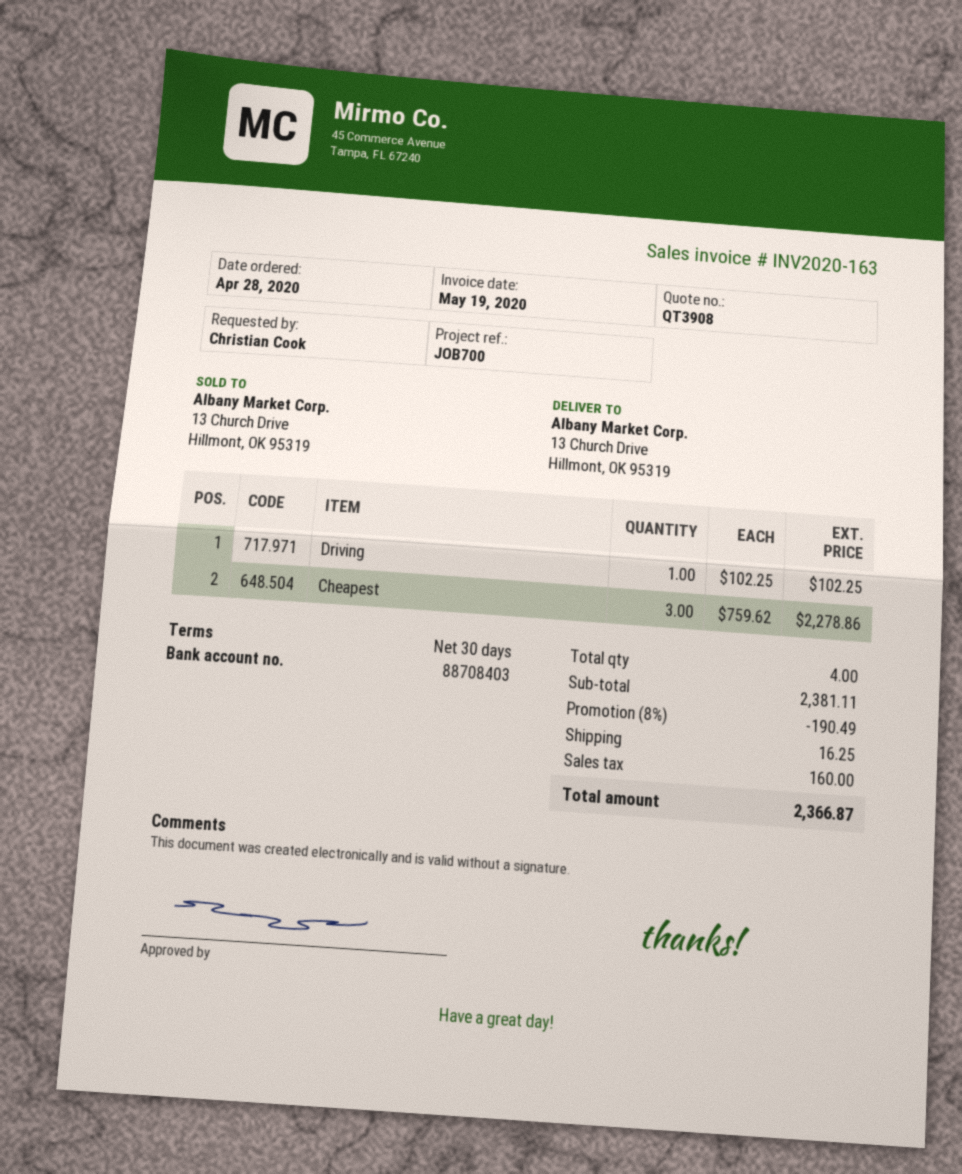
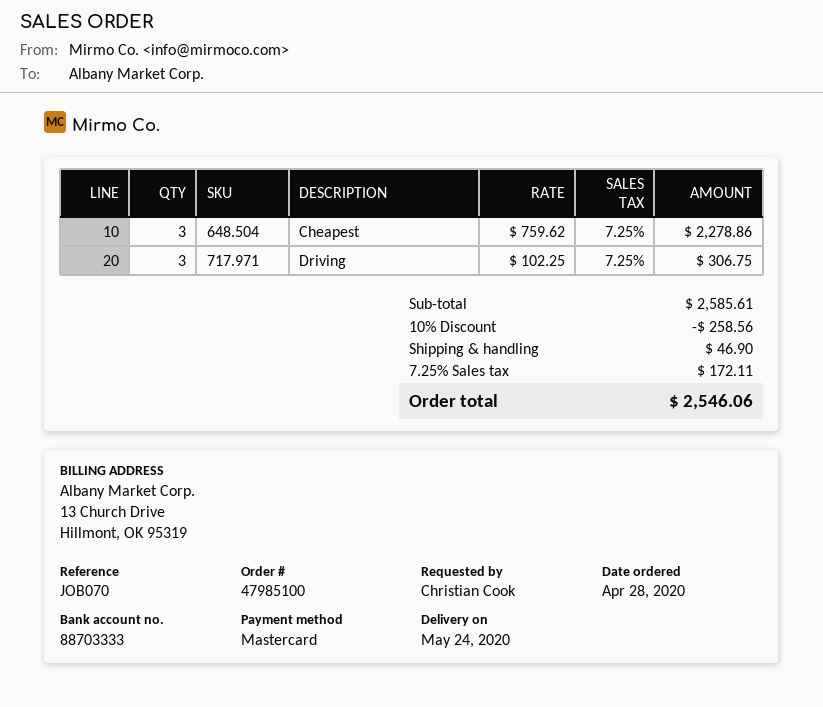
reference: JOB700 -> JOB070
bank account: 88708403 -> 88703333
Driving: 1 x 102.25 = 102.25 -> 3 x 102.25 = 306.75
subtotal: 2381.11 -> 2585.61
discount: 8% = 190.49 -> 10% = 258.56
shipping: 16.25 -> 46.90
tax: 160.00 -> 172.11
total: 2366.87 -> 2546.06

